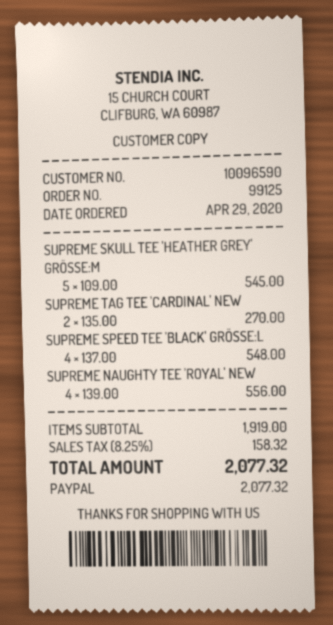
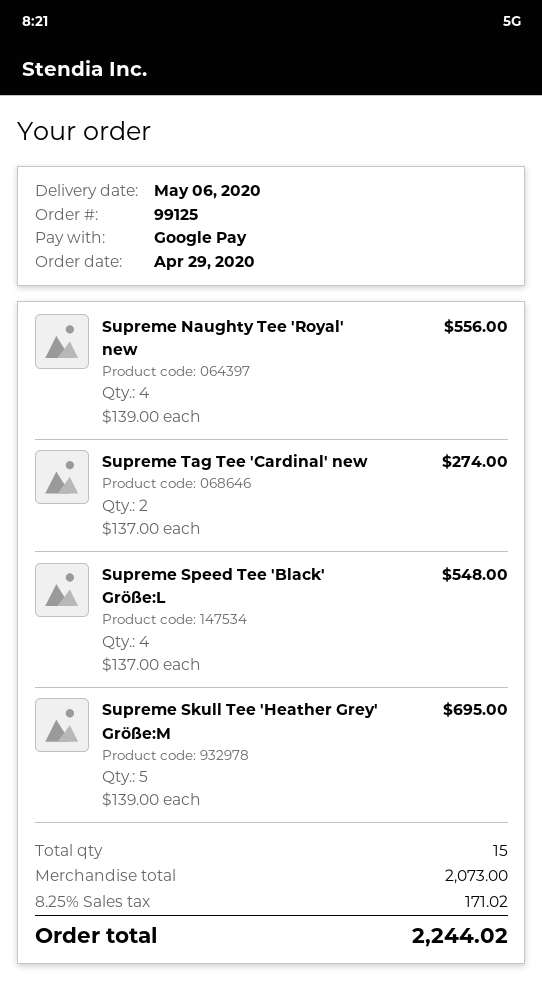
payment method: PayPal -> Google Pay
SUPREME SKULL TEE 'HEATHER GREY' GRÖSSE:M: 5 x 109.00 = 545.00 -> 5 x 139.00 = 695.00
SUPREME TAG TEE 'CARDINAL' NEW: 2 x 135.00 = 270.00 -> 2 x 137.00 = 274.00
subtotal: 1919.00 -> 2073.00
tax: 8.25% = 158.32 -> 8.25% = 171.02
total: 2077.32 -> 2244.02

